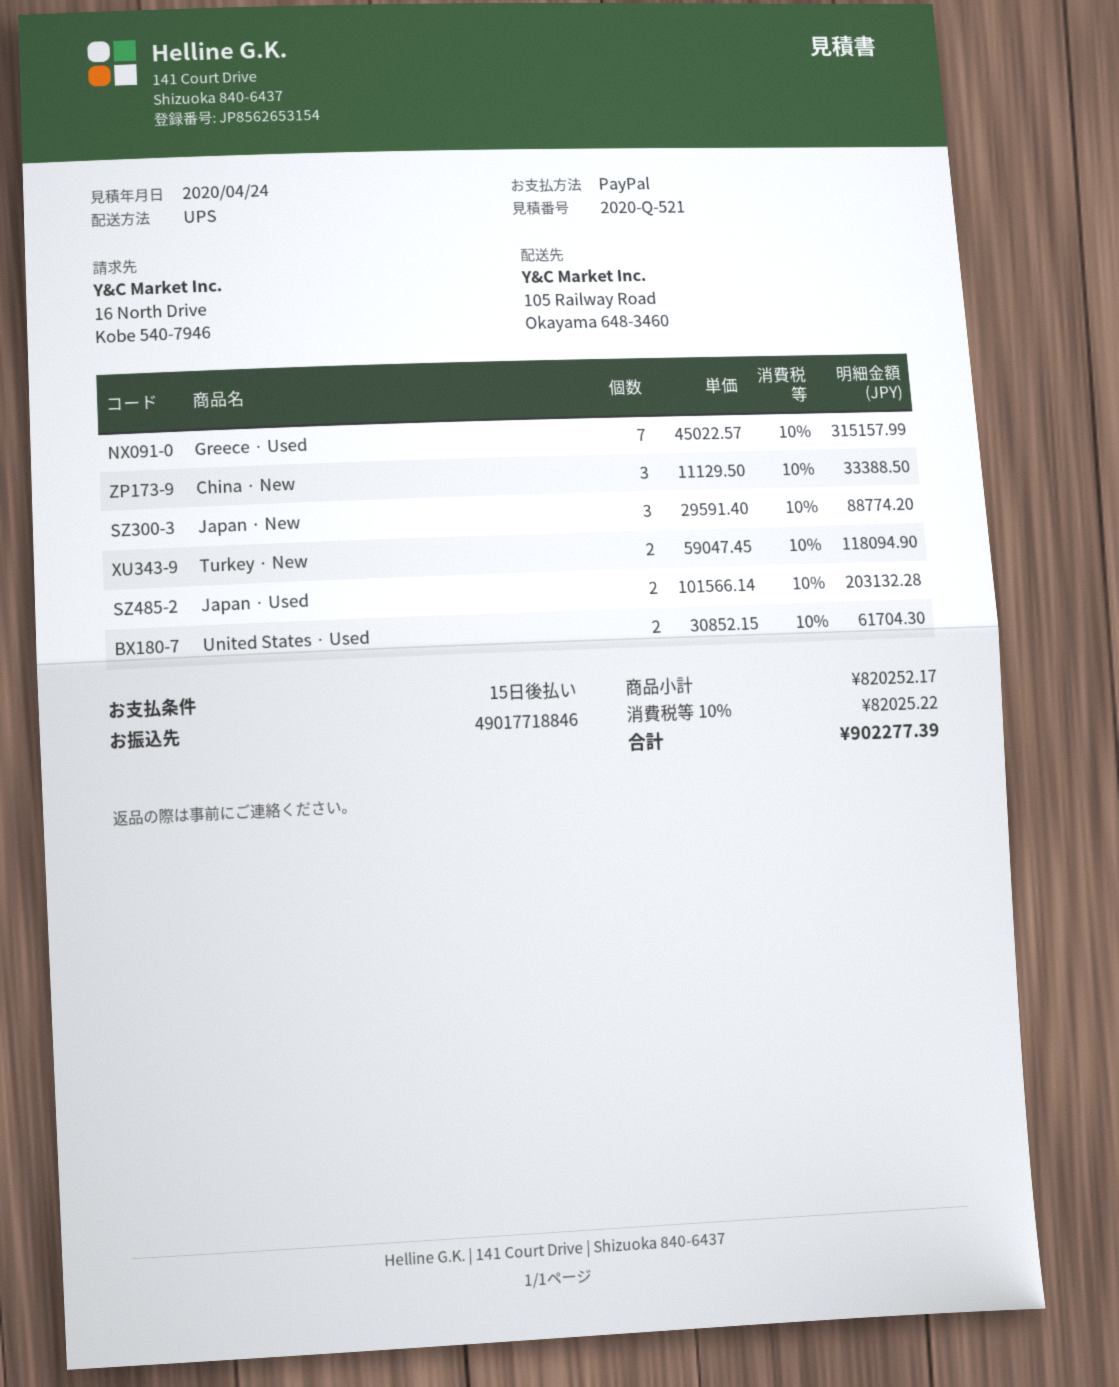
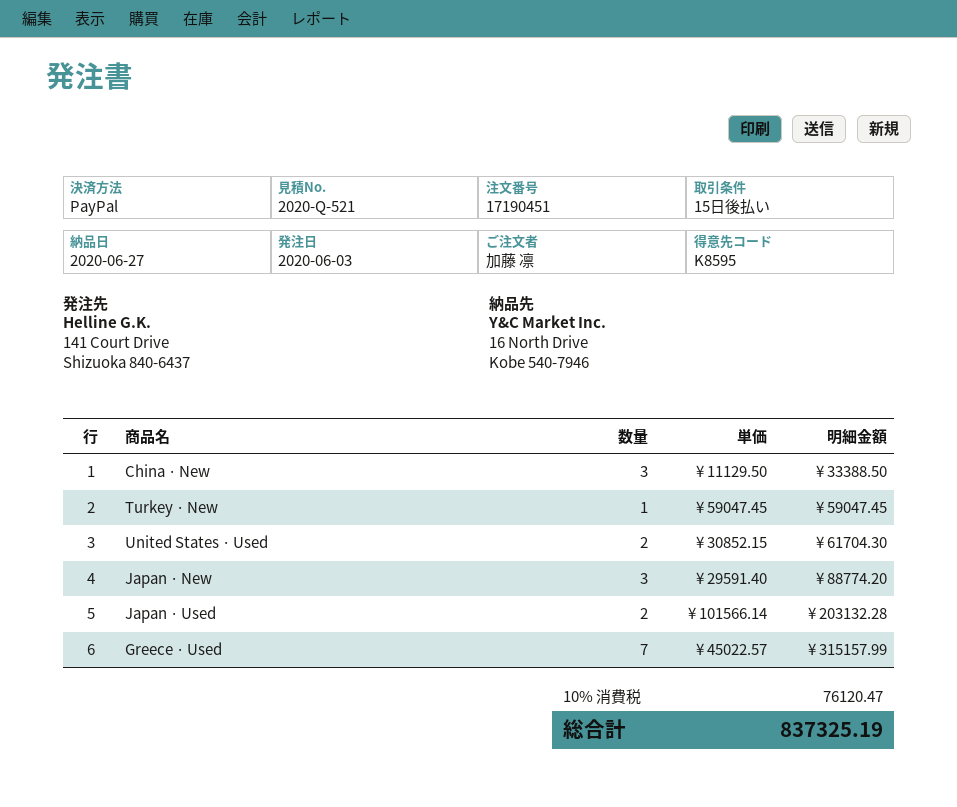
ship to: 105 Railway Road, Okayama 648-3460 -> 16 North Drive, Kobe 540-7946
Turkey · New: 2 x 59047.45 = 118094.90 -> 1 x 59047.45 = 59047.45
tax: 10% = 82025.22 -> 10% = 76120.47
total: 902277.39 -> 837325.19

